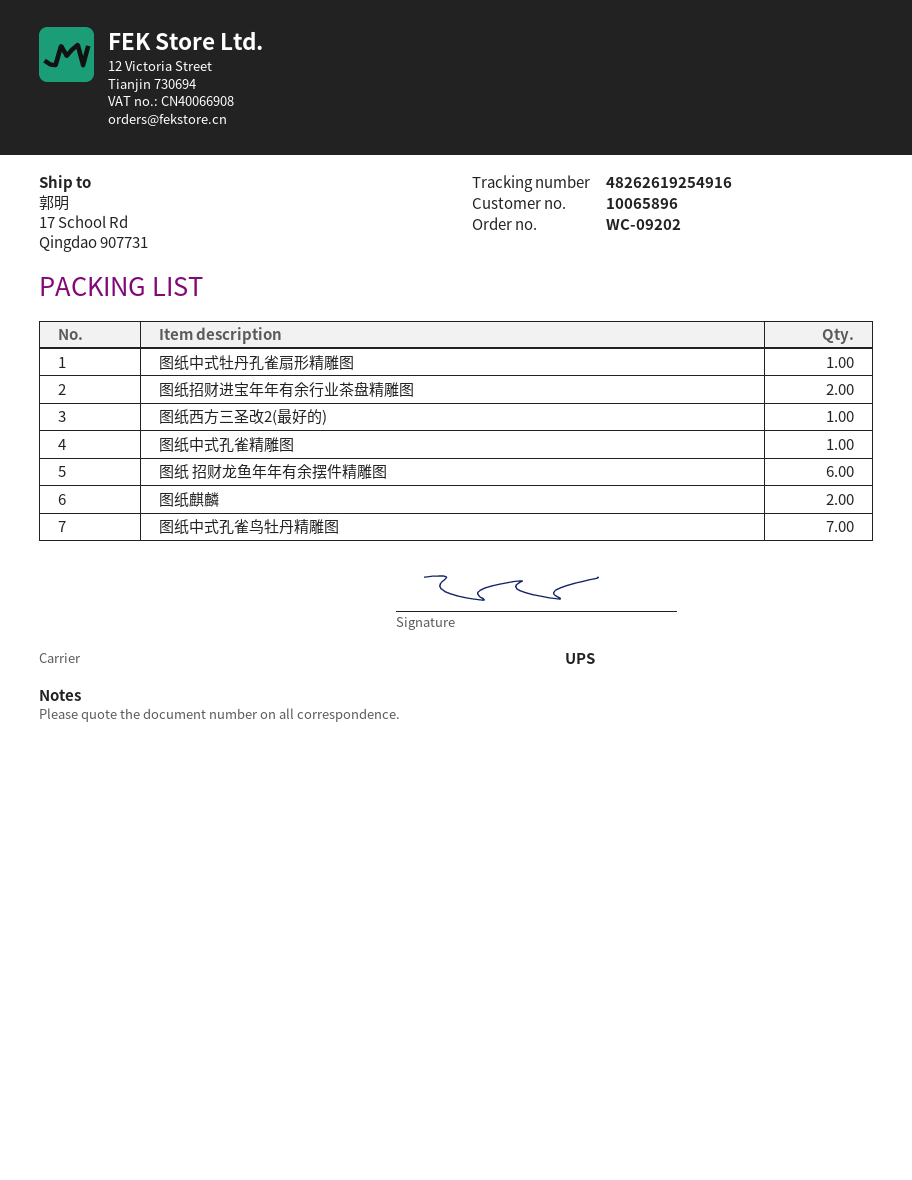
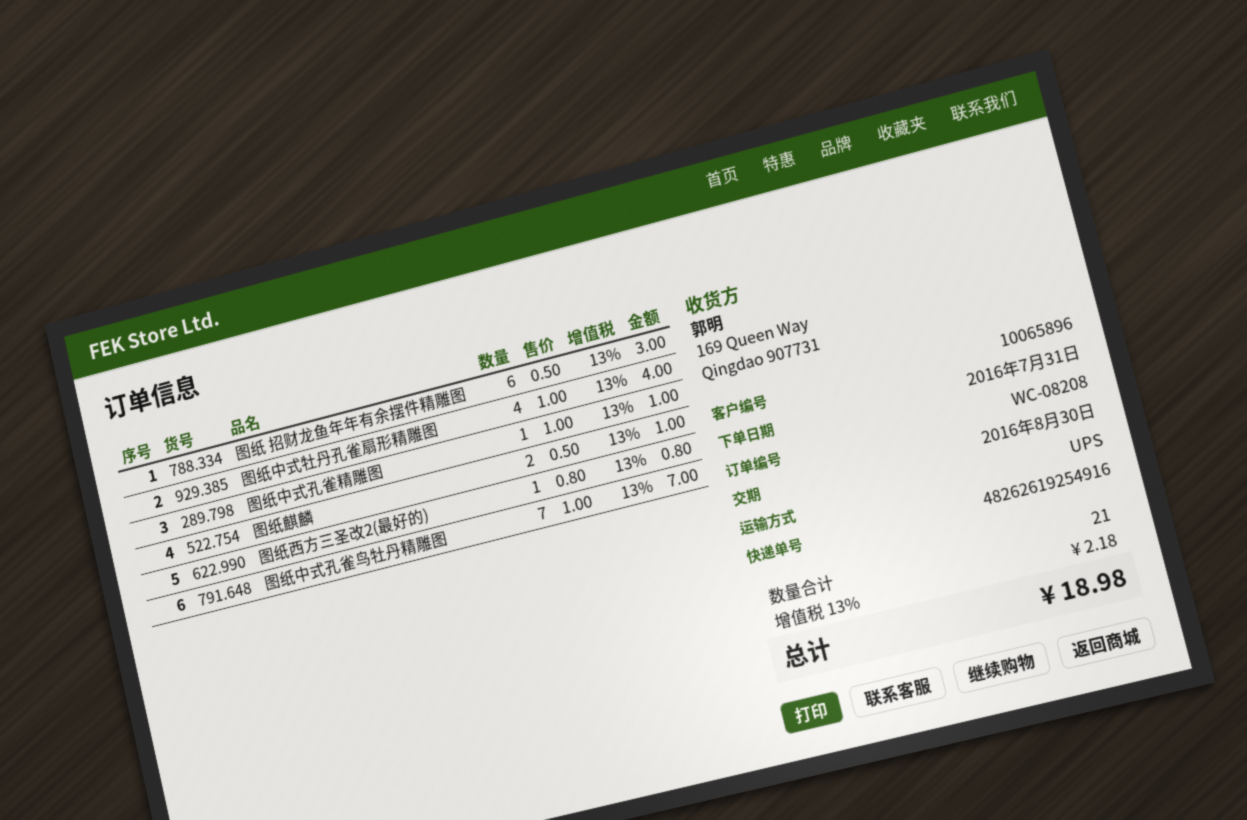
order number: WC-09202 -> WC-08208
ship to: 17 School Rd, Qingdao 907731 -> 169 Queen Way, Qingdao 907731
图纸中式牡丹孔雀扇形精雕图: 1 -> 4
图纸招财进宝年年有余行业茶盘精雕图: 2 -> none

